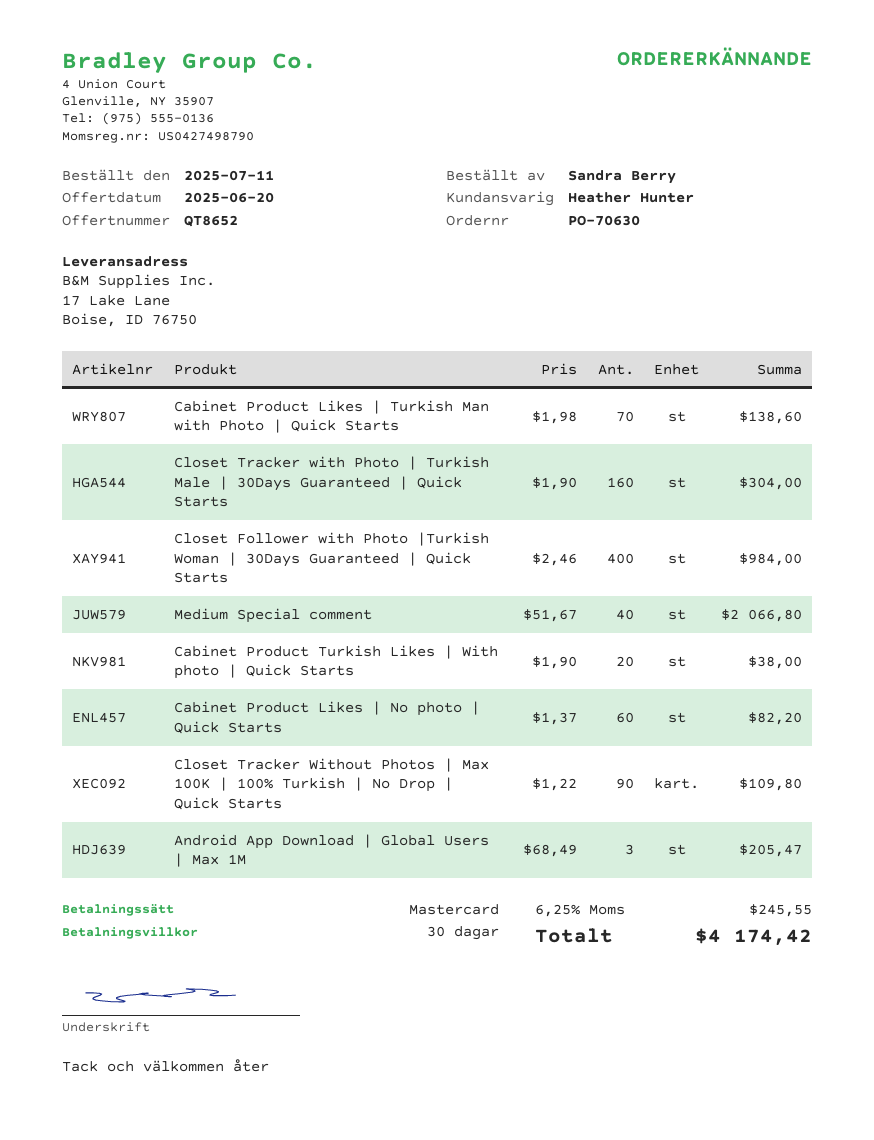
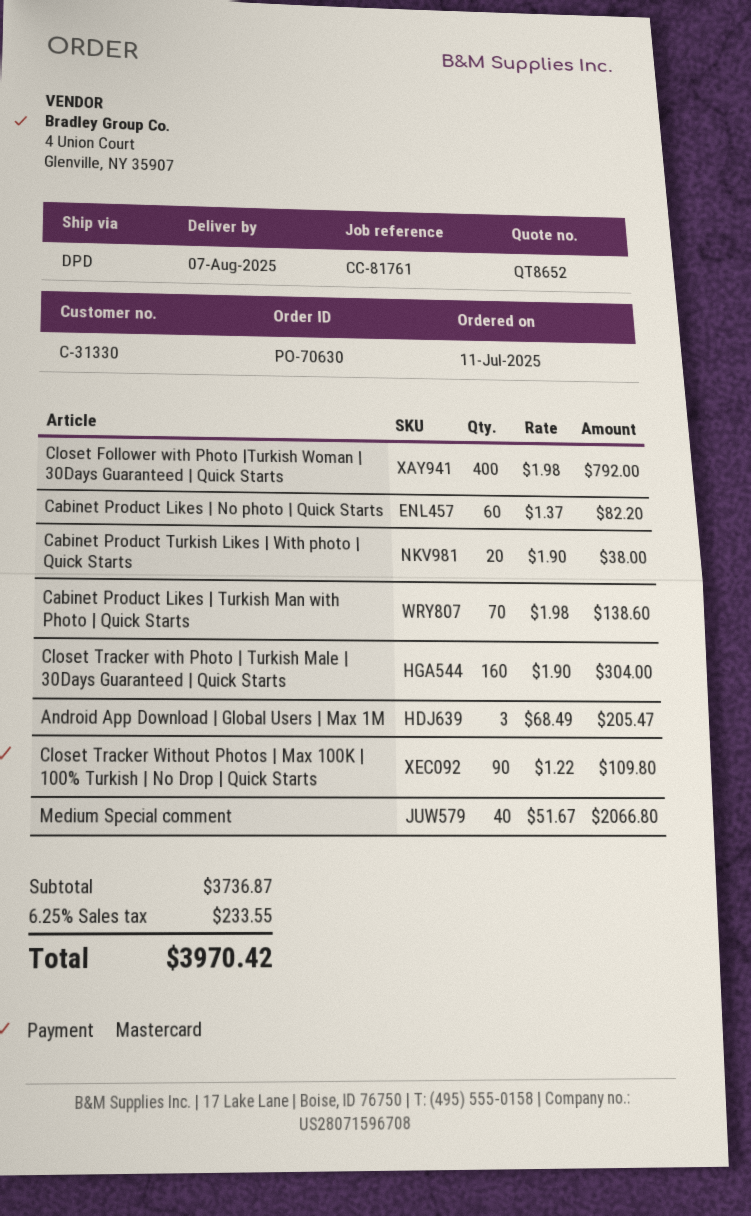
Closet Follower with Photo |Turkish Woman | 30Days Guaranteed | Quick Starts: 400 x 2.46 = 984.00 -> 400 x 1.98 = 792.00
tax: 6.25% = 245.55 -> 6.25% = 233.55
total: 4174.42 -> 3970.42

